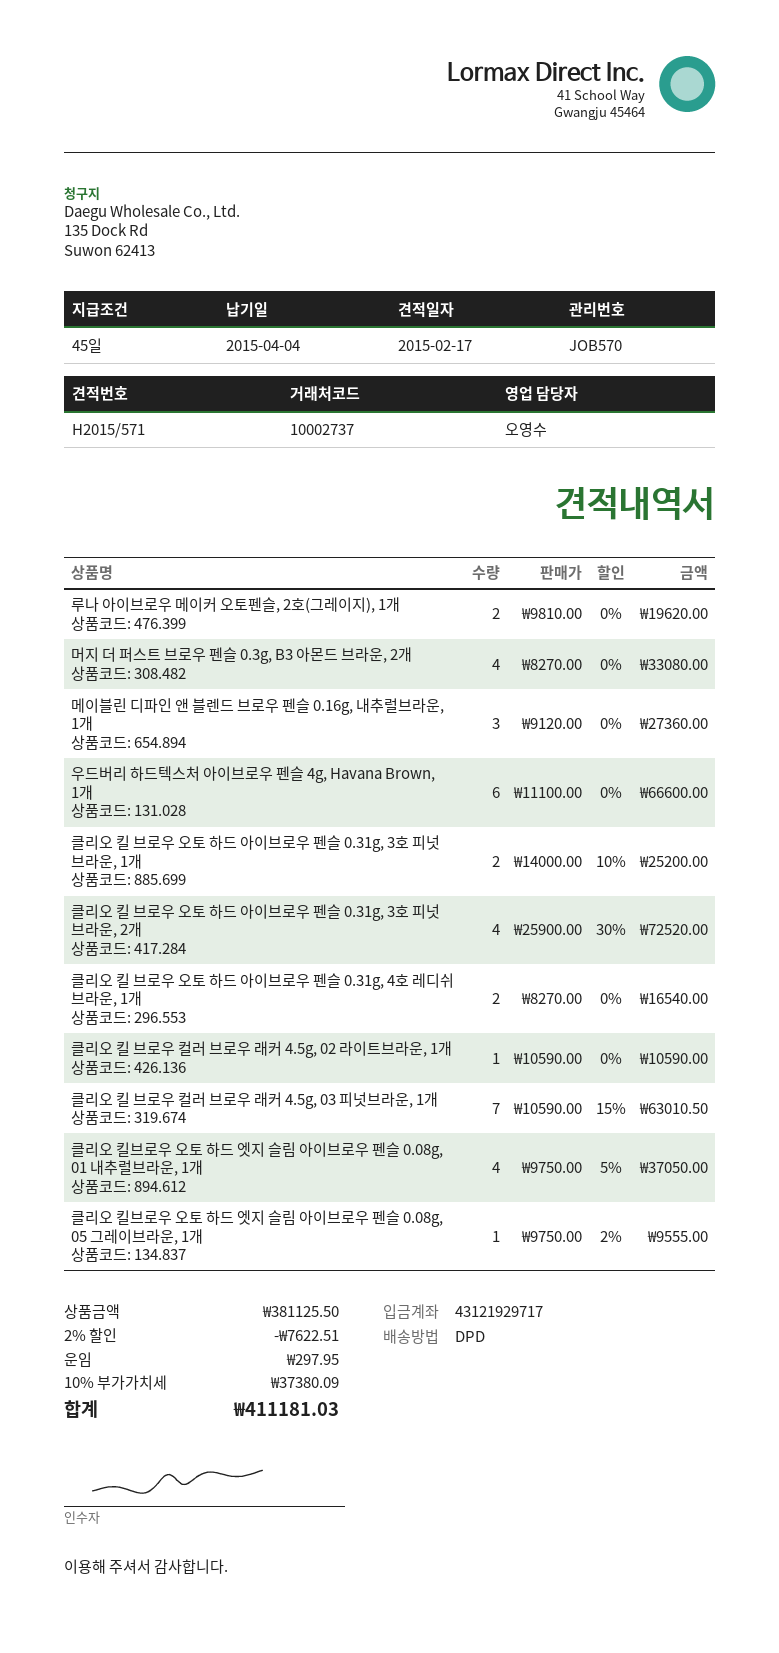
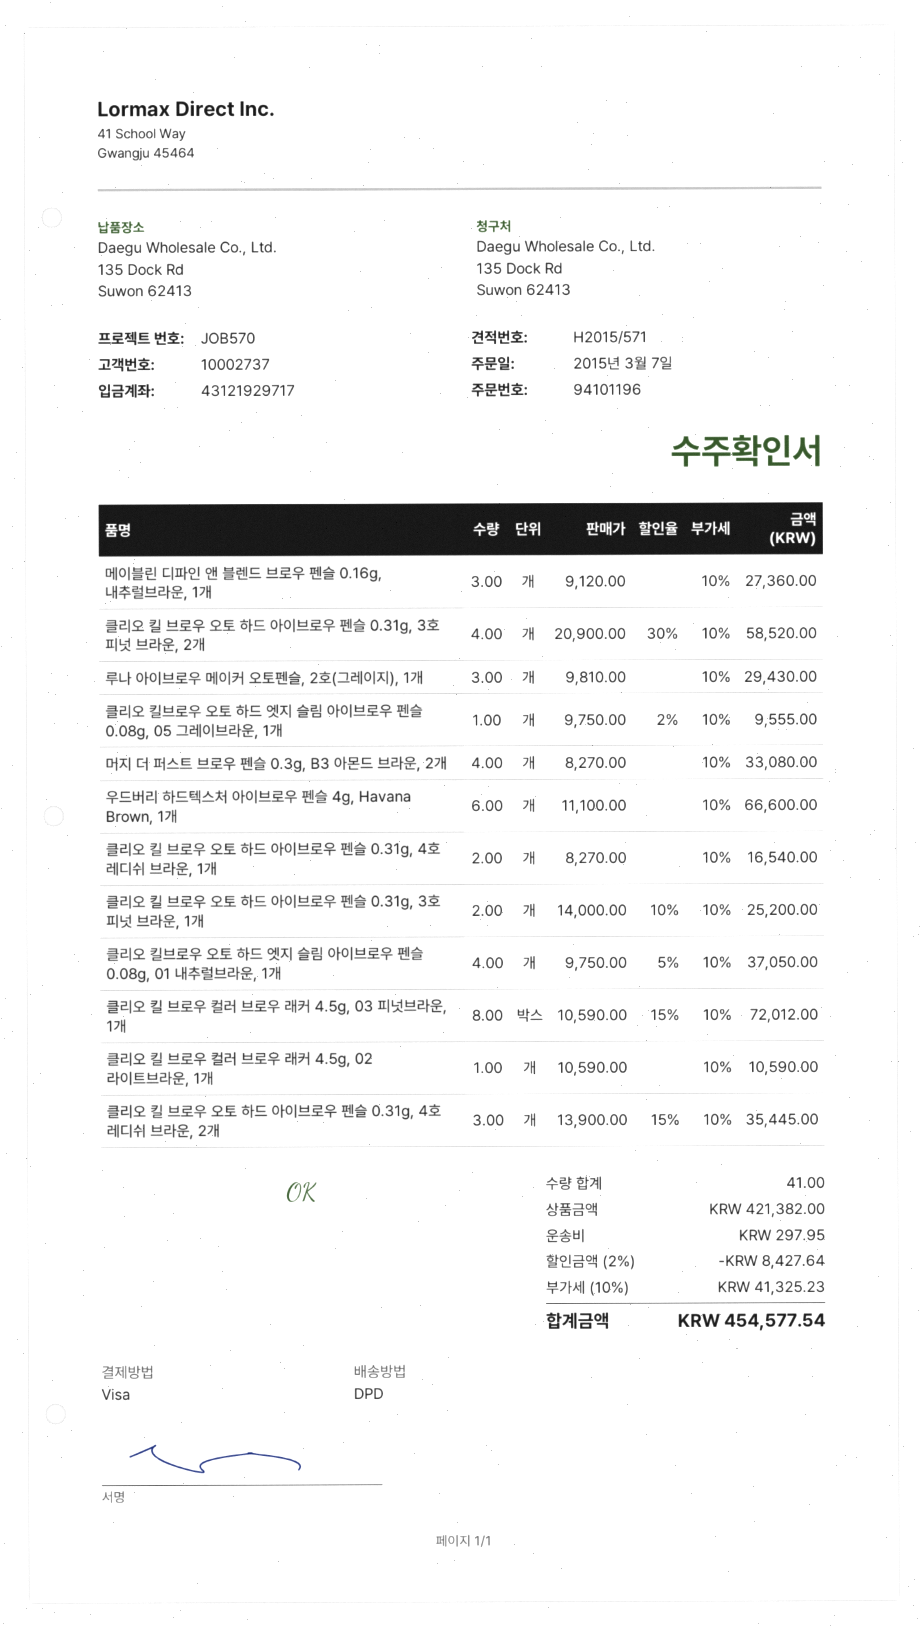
루나 아이브로우 메이커 오토펜슬, 2호(그레이지), 1개: 2 x 9810.00 = 19620.00 -> 3 x 9810.00 = 29430.00
클리오 킬 브로우 오토 하드 아이브로우 펜슬 0.31g, 3호 피넛 브라운, 2개: 4 x 25900.00 - 30% = 72520.00 -> 4 x 20900.00 - 30% = 58520.00
클리오 킬 브로우 컬러 브로우 래커 4.5g, 03 피넛브라운, 1개: 7 x 10590.00 - 15% = 63010.50 -> 8 x 10590.00 - 15% = 72012.00
클리오 킬 브로우 오토 하드 아이브로우 펜슬 0.31g, 4호 레디쉬 브라운, 2개: none -> 3 x 13900.00 - 15% = 35445.00
subtotal: 381125.50 -> 421382.00
discount: 2% = 7622.51 -> 2% = 8427.64
tax: 10% = 37380.09 -> 10% = 41325.23
total: 411181.03 -> 454577.54

